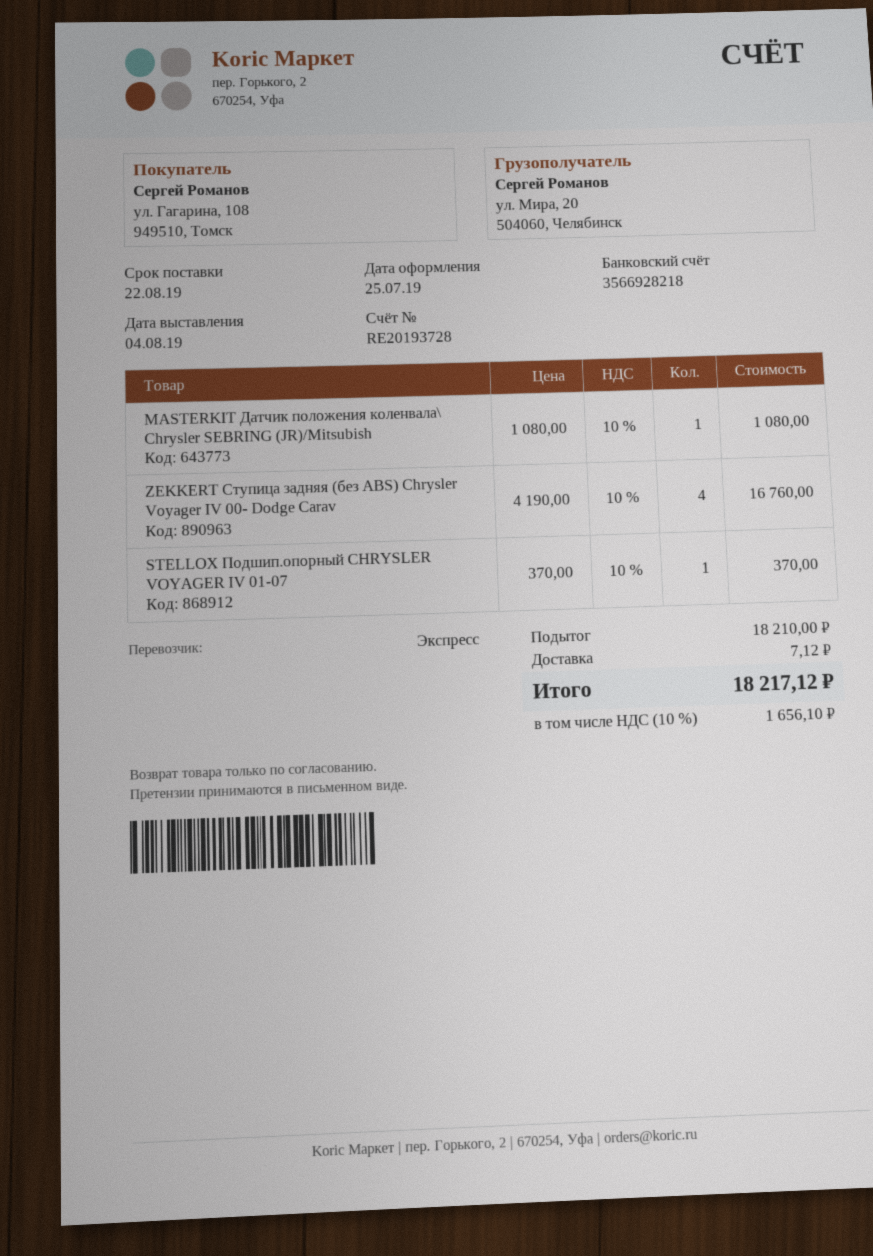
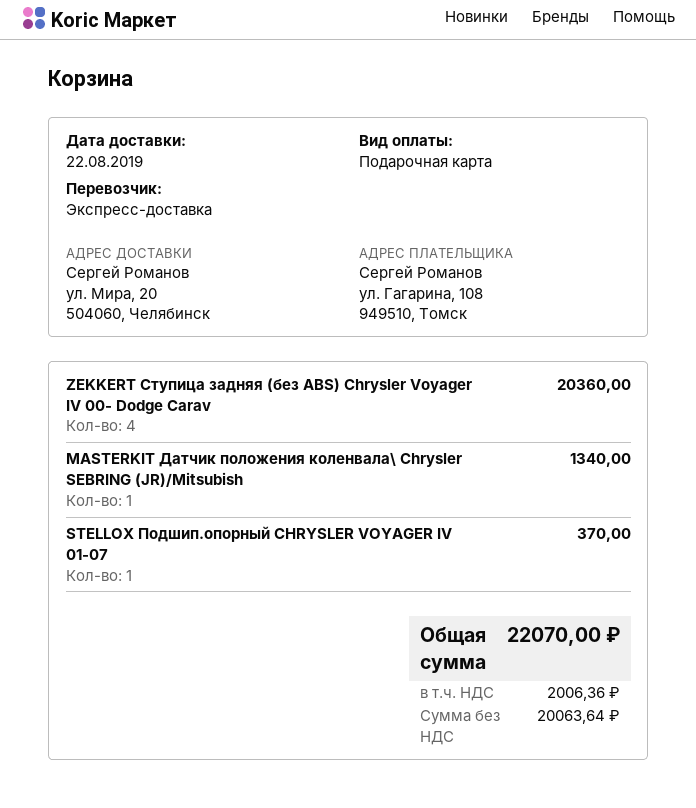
MASTERKIT Датчик положения коленвала\ Chrysler SEBRING (JR)/Mitsubish: 1 for 1080.00 -> 1 for 1340.00
ZEKKERT Ступица задняя (без ABS) Chrysler Voyager IV 00- Dodge Carav: 4 for 16760.00 -> 4 for 20360.00
shipping: 7.12 -> none
tax: 1656.10 -> 2006.36
total: 18217.12 -> 22070.00

